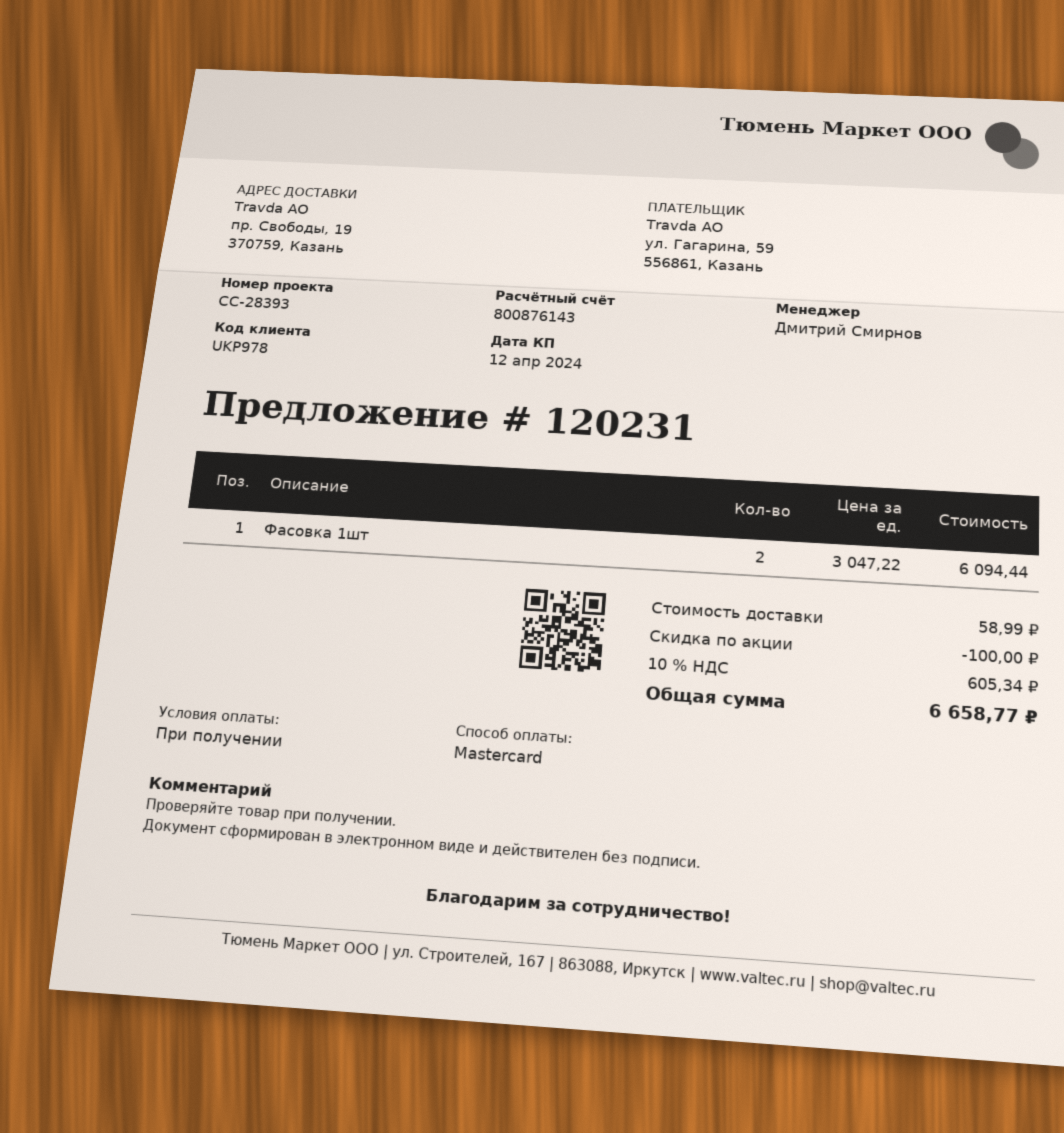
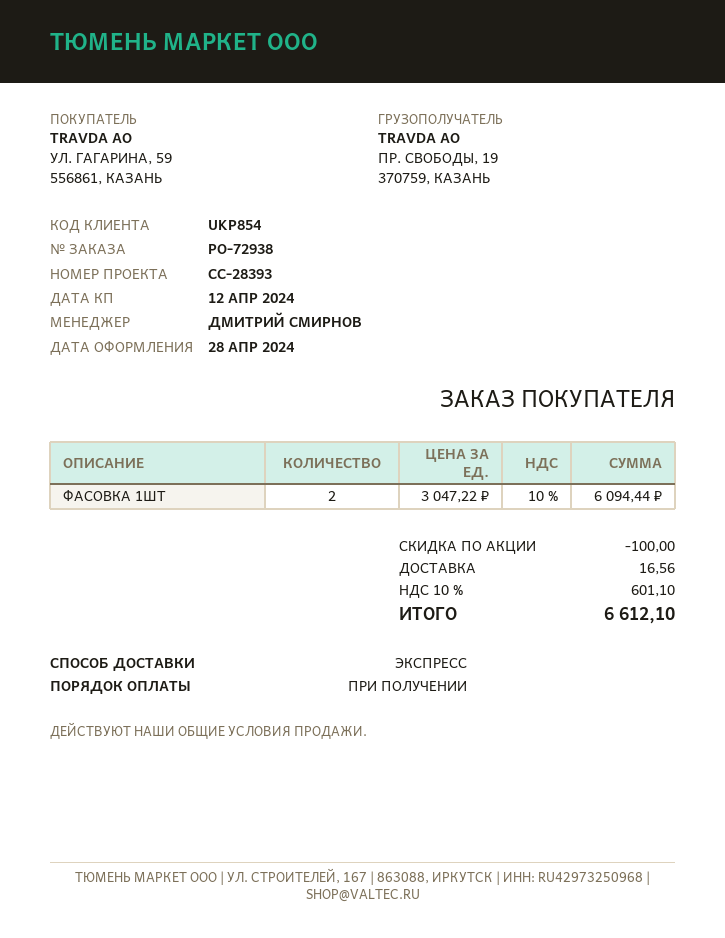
customer number: UKP978 -> UKP854
shipping: 58.99 -> 16.56
tax: 10% = 605.34 -> 10% = 601.10
total: 6658.77 -> 6612.10

